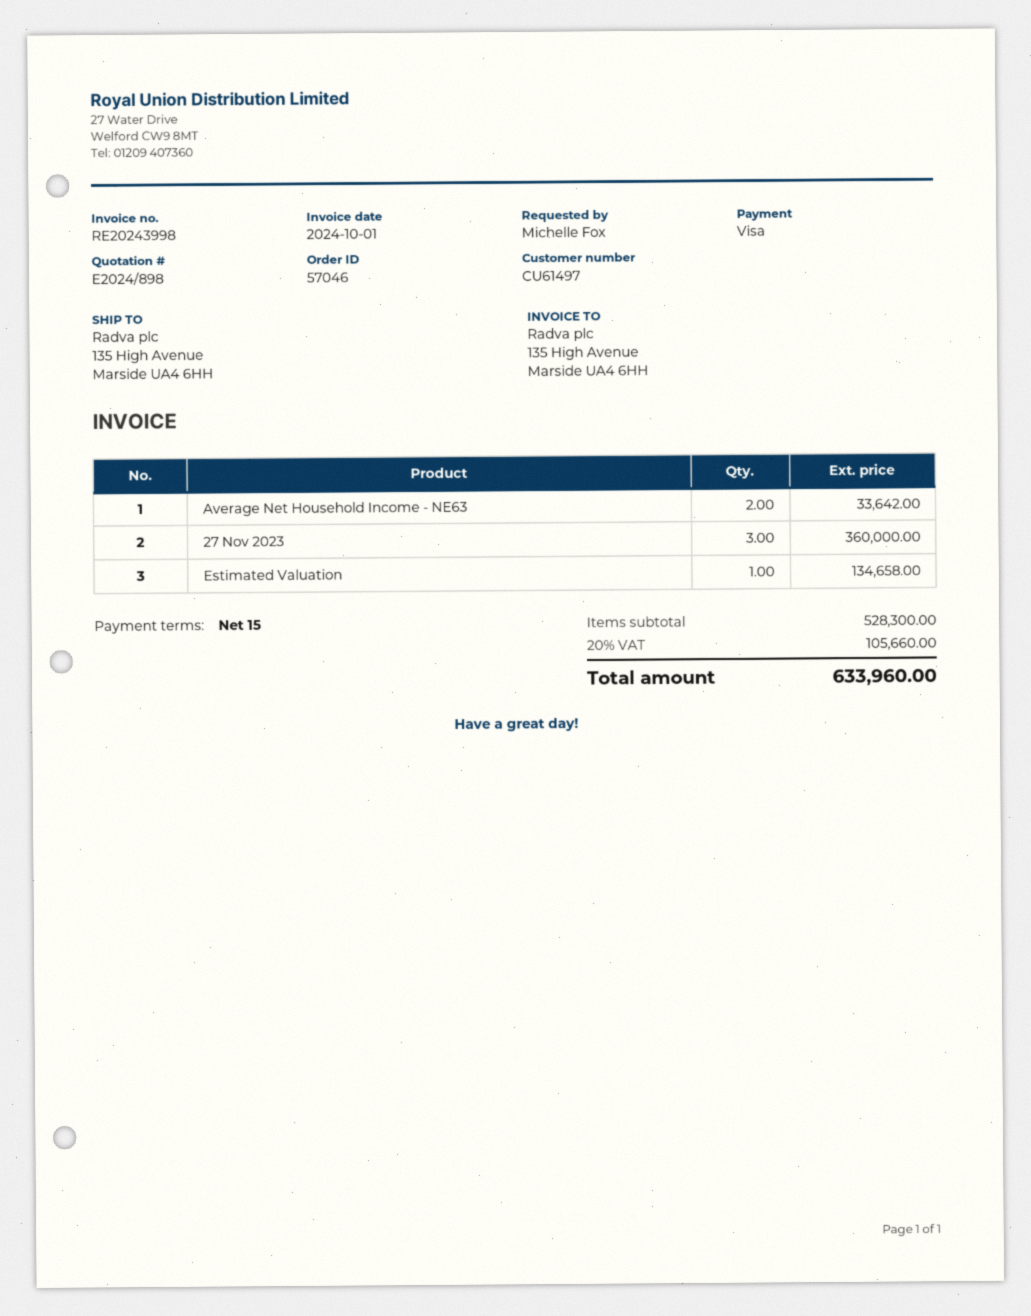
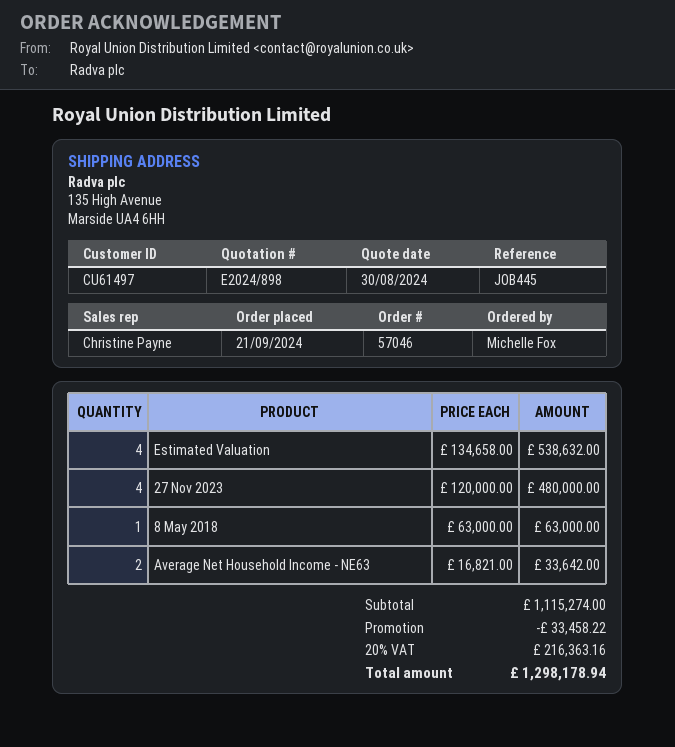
27 Nov 2023: 3 for 360000.00 -> 4 for 480000.00
Estimated Valuation: 1 for 134658.00 -> 4 for 538632.00
8 May 2018: none -> 1 for 63000.00
subtotal: 528300.00 -> 1115274.00
discount: none -> 33458.22
tax: 20% = 105660.00 -> 20% = 216363.16
total: 633960.00 -> 1298178.94

